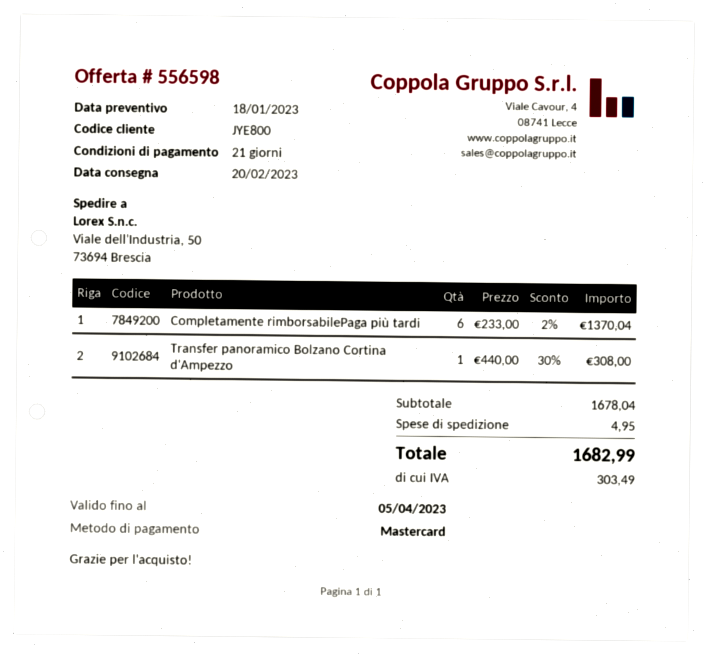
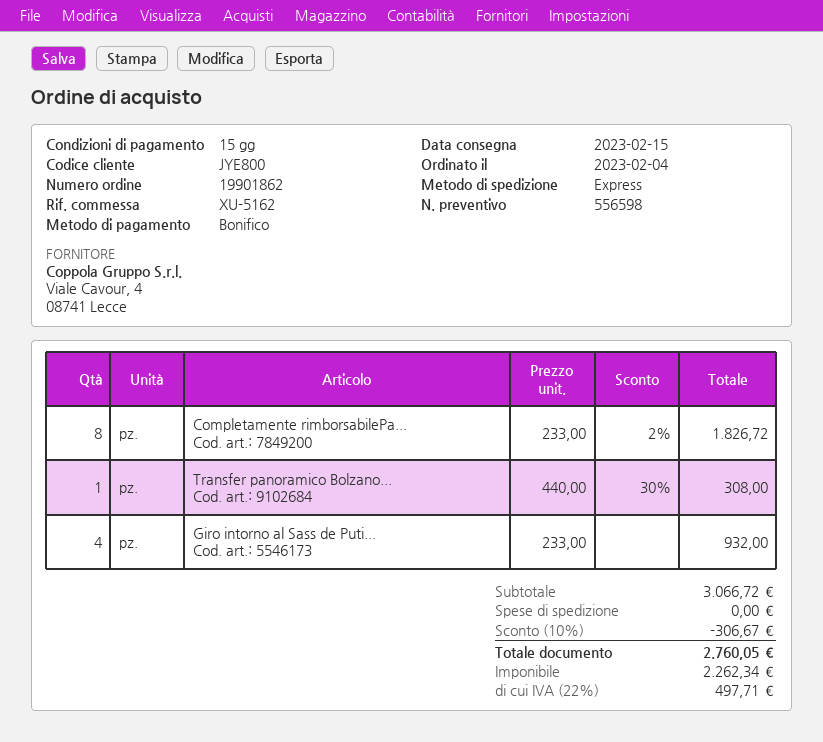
delivery date: 2023-02-20 -> 2023-02-15
payment terms: 21 days -> 15 days
payment method: Mastercard -> bank transfer
Completamente rimborsabilePaga più tardi: 6 x 233.00 - 2% = 1370.04 -> 8 x 233.00 - 2% = 1826.72
Giro intorno al Sass de Puti...: none -> 4 x 233.00 = 932.00
subtotal: 1678.04 -> 3066.72
discount: none -> 10% = 306.67
shipping: 4.95 -> 0.00
tax: 303.49 -> 497.71
total: 1682.99 -> 2760.05

